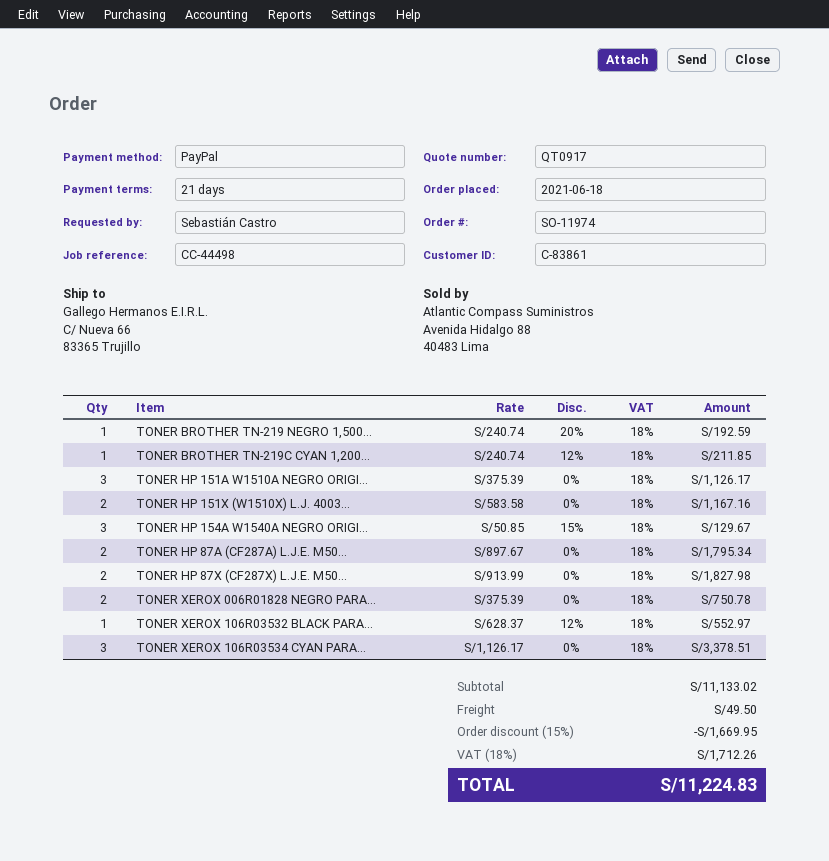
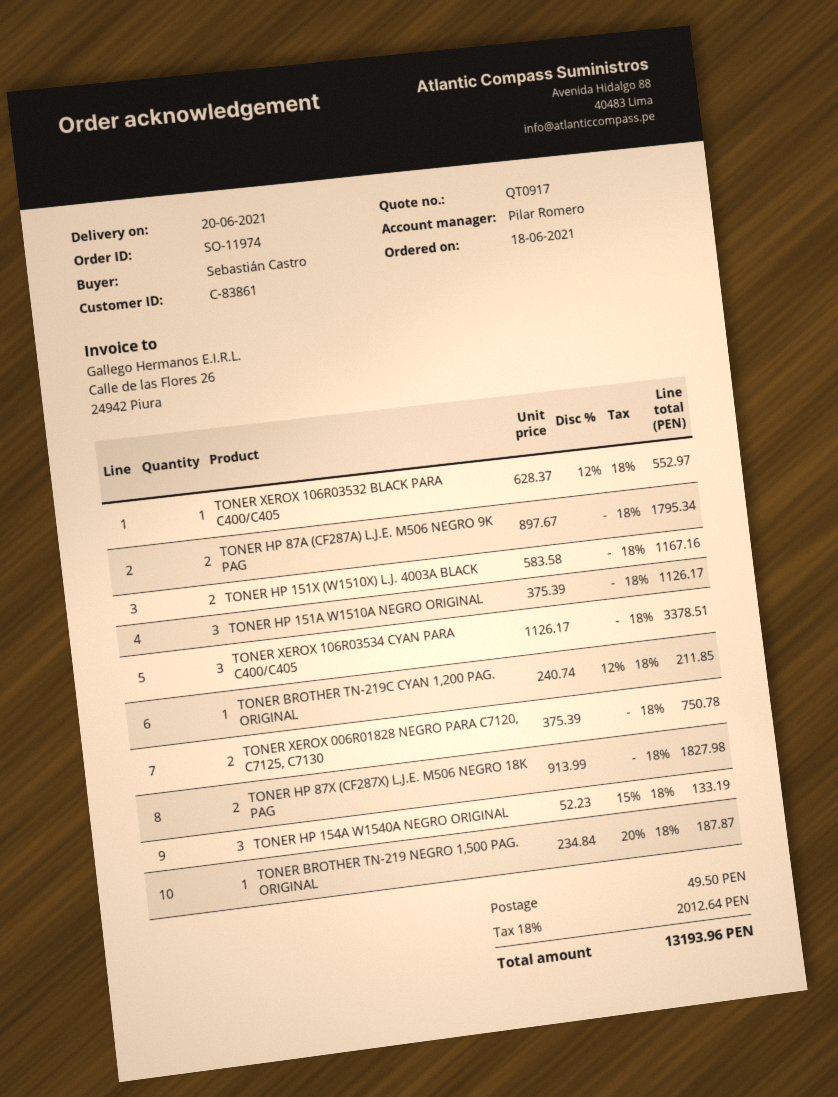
TONER BROTHER TN-219 NEGRO 1,500...: 1 x 240.74 - 20% = 192.59 -> 1 x 234.84 - 20% = 187.87
TONER HP 154A W1540A NEGRO ORIGI...: 3 x 50.85 - 15% = 129.67 -> 3 x 52.23 - 15% = 133.19
discount: 15% = 1669.95 -> none
tax: 18% = 1712.26 -> 18% = 2012.64
total: 11224.83 -> 13193.96

